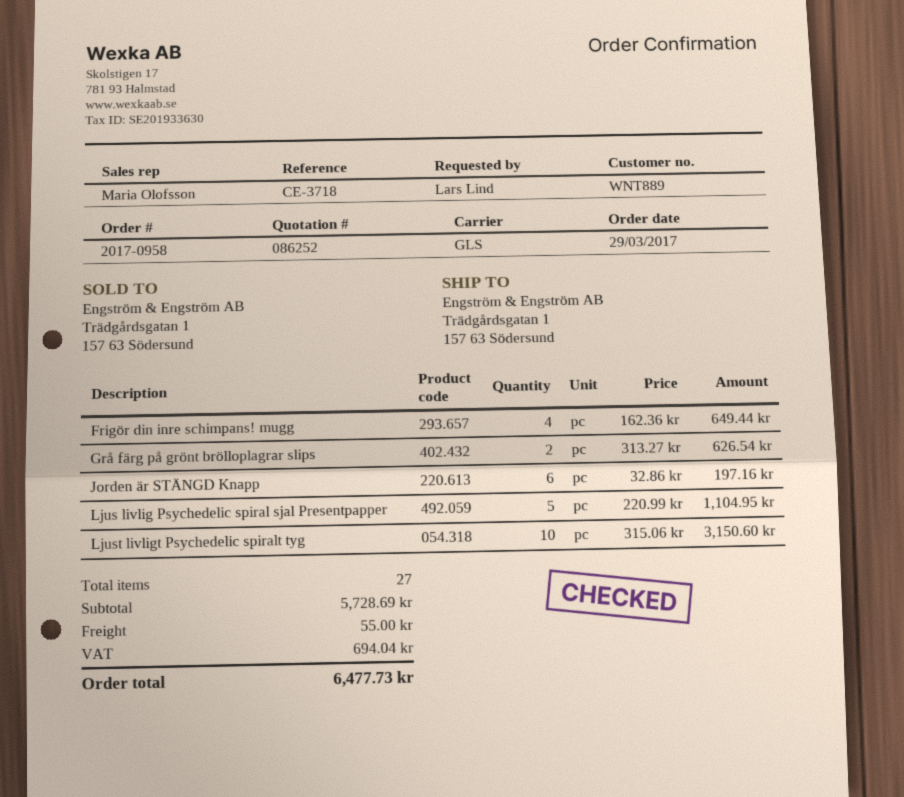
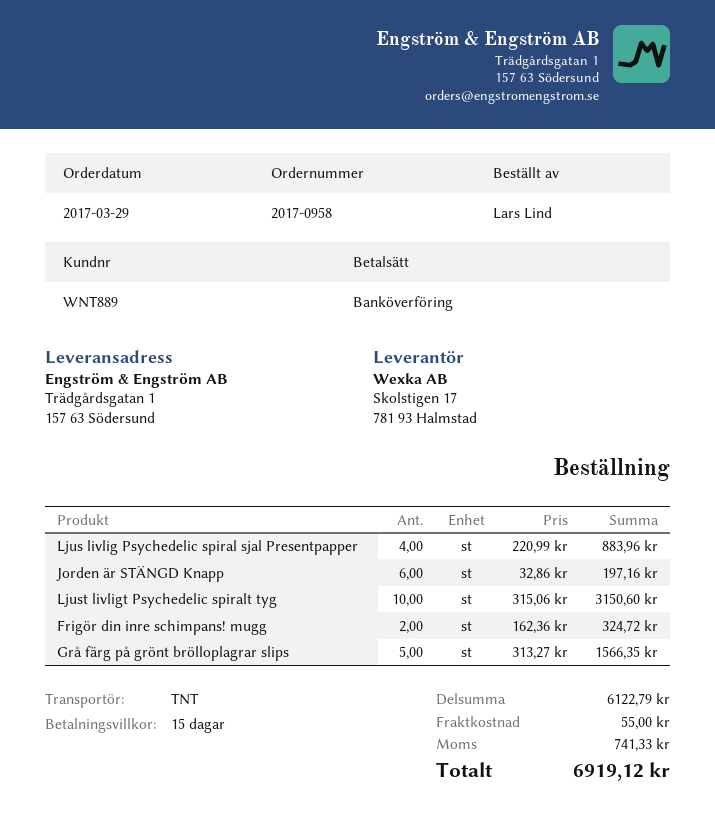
shipping method: GLS -> TNT
Frigör din inre schimpans! mugg: 4 x 162.36 = 649.44 -> 2 x 162.36 = 324.72
Grå färg på grönt brölloplagrar slips: 2 x 313.27 = 626.54 -> 5 x 313.27 = 1566.35
Ljus livlig Psychedelic spiral sjal Presentpapper: 5 x 220.99 = 1104.95 -> 4 x 220.99 = 883.96
subtotal: 5728.69 -> 6122.79
tax: 694.04 -> 741.33
total: 6477.73 -> 6919.12

